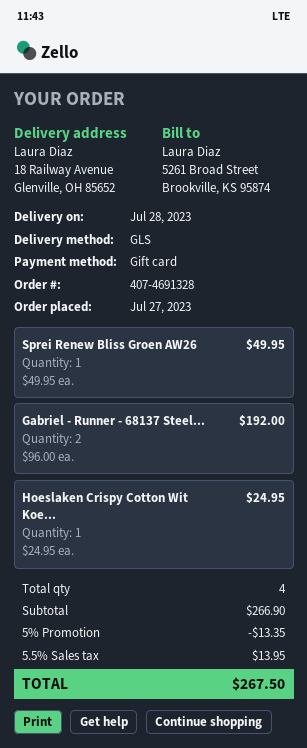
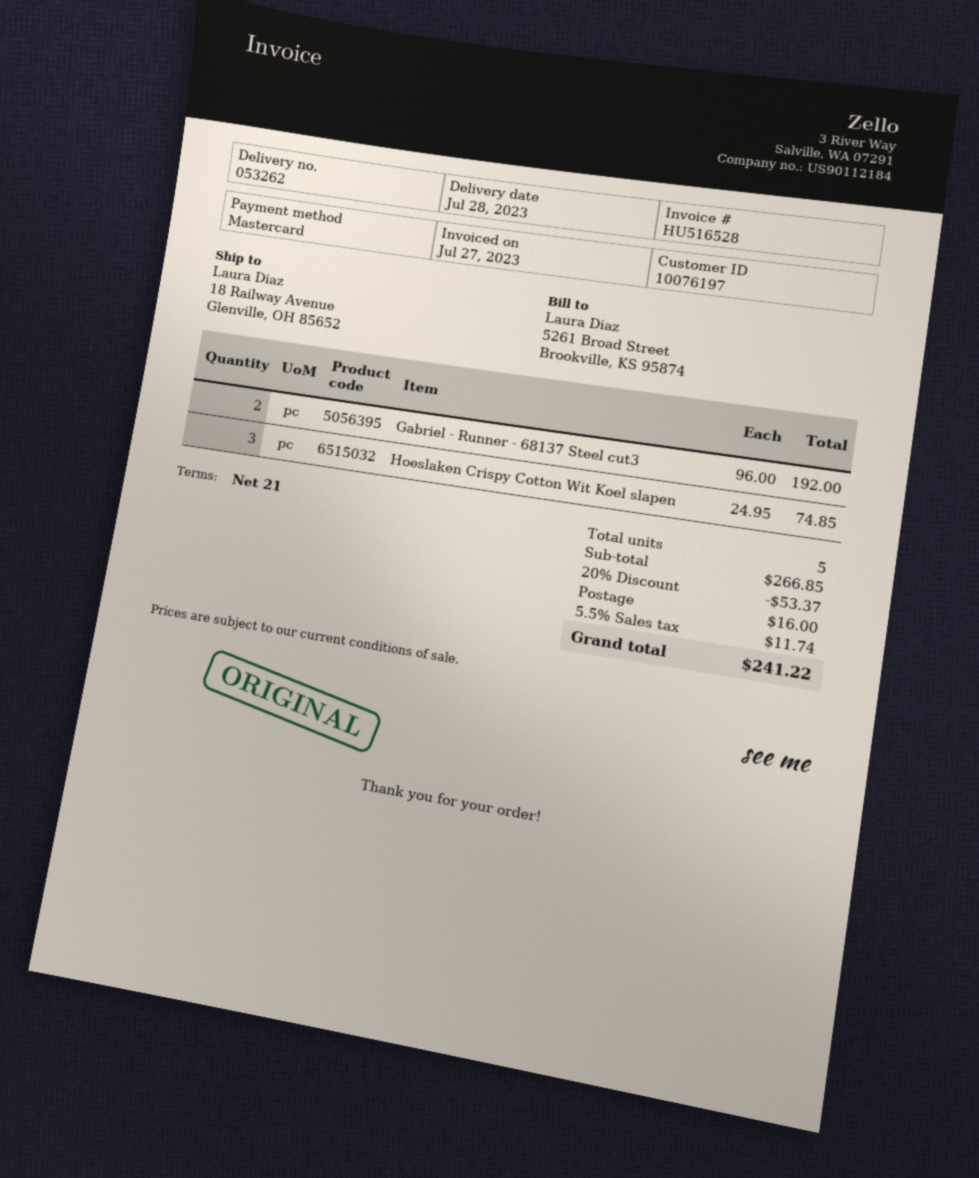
payment method: gift card -> Mastercard
Sprei Renew Bliss Groen AW26: 1 x 49.95 = 49.95 -> none
Hoeslaken Crispy Cotton Wit Koe...: 1 x 24.95 = 24.95 -> 3 x 24.95 = 74.85
total quantity: 4 -> 5
subtotal: 266.90 -> 266.85
discount: 5% = 13.35 -> 20% = 53.37
shipping: none -> 16.00
tax: 5.5% = 13.95 -> 5.5% = 11.74
total: 267.50 -> 241.22

